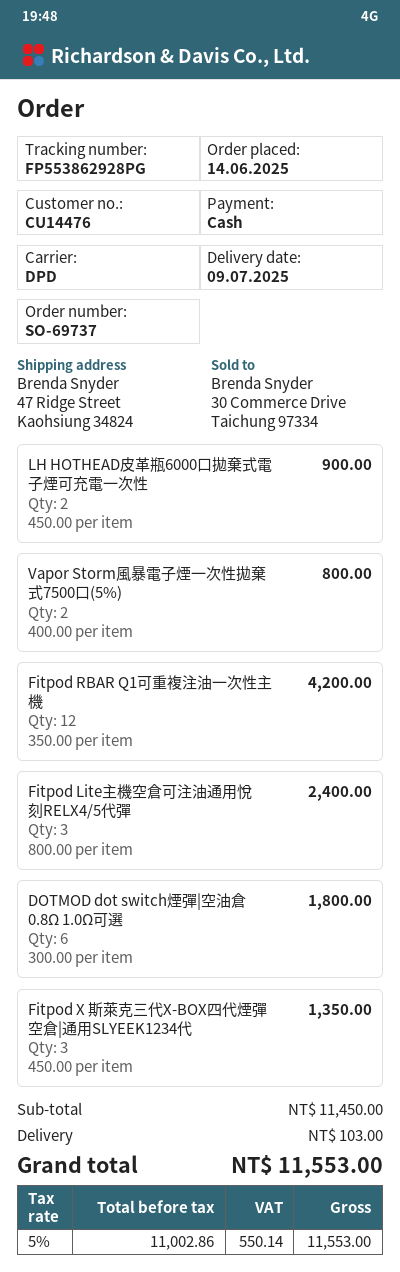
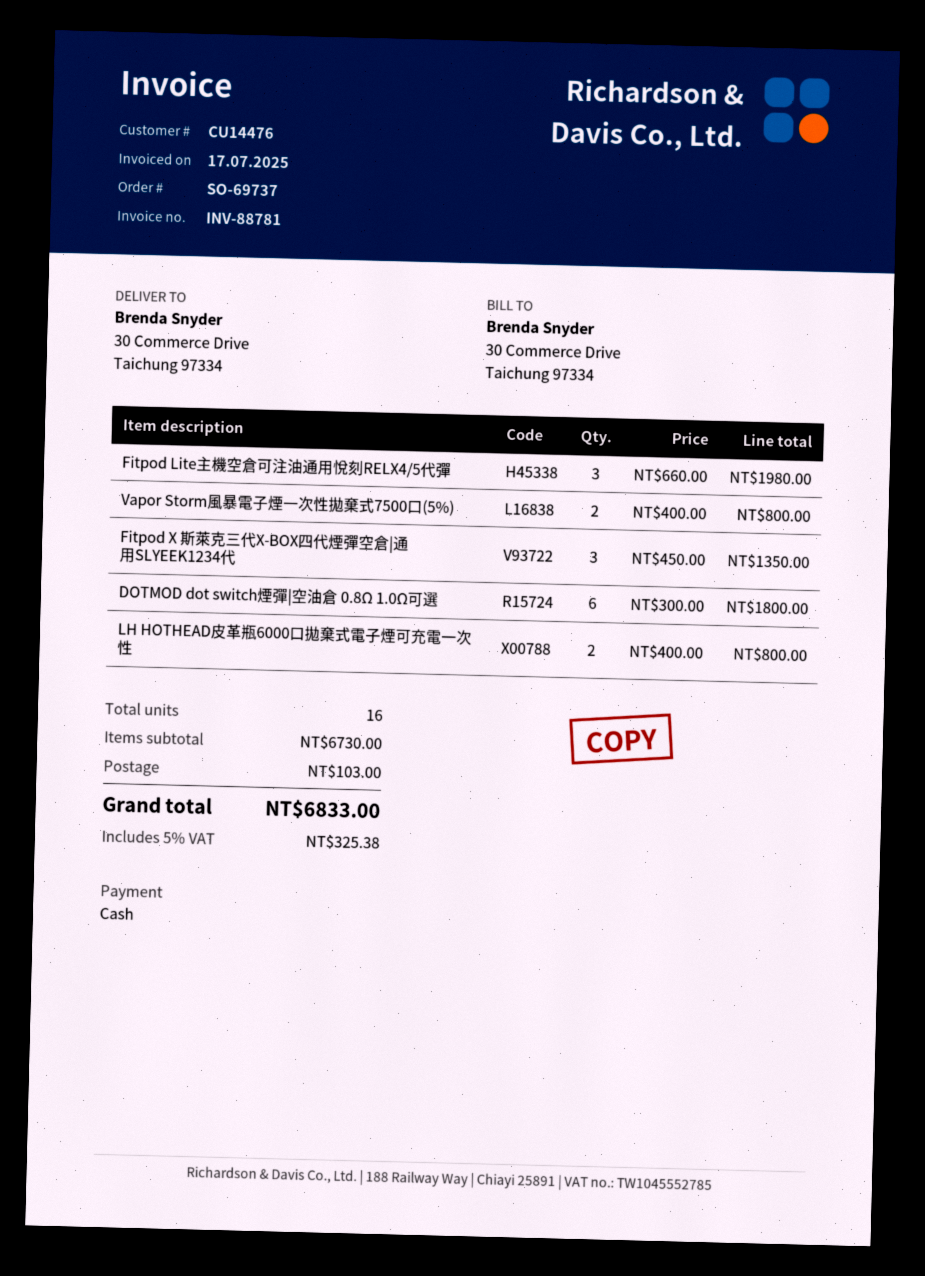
ship to: 47 Ridge Street, Kaohsiung 34824 -> 30 Commerce Drive, Taichung 97334
LH HOTHEAD皮革瓶6000口拋棄式電子煙可充電一次性: 2 x 450.00 = 900.00 -> 2 x 400.00 = 800.00
Fitpod RBAR Q1可重複注油一次性主機: 12 x 350.00 = 4200.00 -> none
Fitpod Lite主機空倉可注油通用悅刻RELX4/5代彈: 3 x 800.00 = 2400.00 -> 3 x 660.00 = 1980.00
subtotal: 11450.00 -> 6730.00
tax: 5% = 550.14 -> 5% = 325.38
total: 11553.00 -> 6833.00

